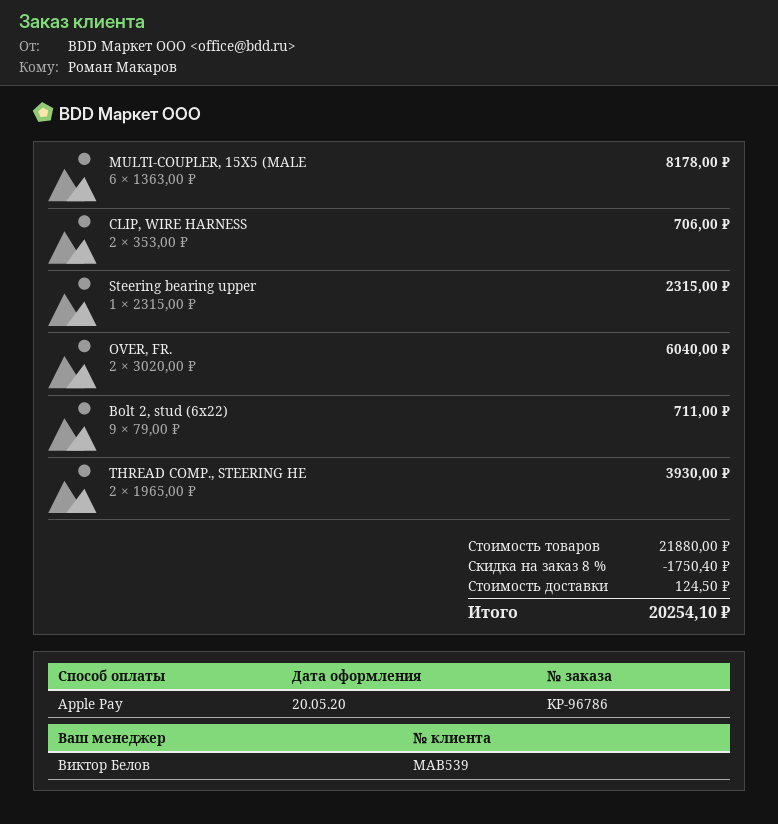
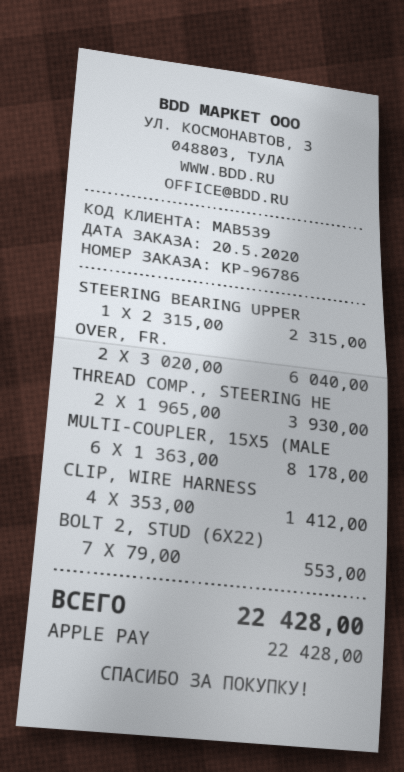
CLIP, WIRE HARNESS: 2 x 353.00 = 706.00 -> 4 x 353.00 = 1412.00
Bolt 2, stud (6x22): 9 x 79.00 = 711.00 -> 7 x 79.00 = 553.00
discount: 8% = 1750.40 -> none
shipping: 124.50 -> none
total: 20254.10 -> 22428.00

